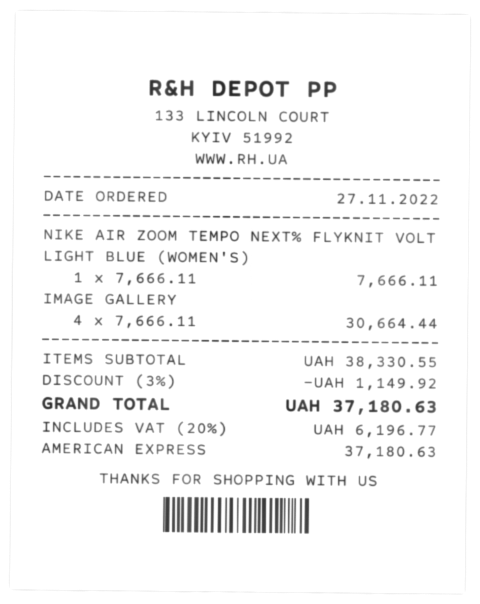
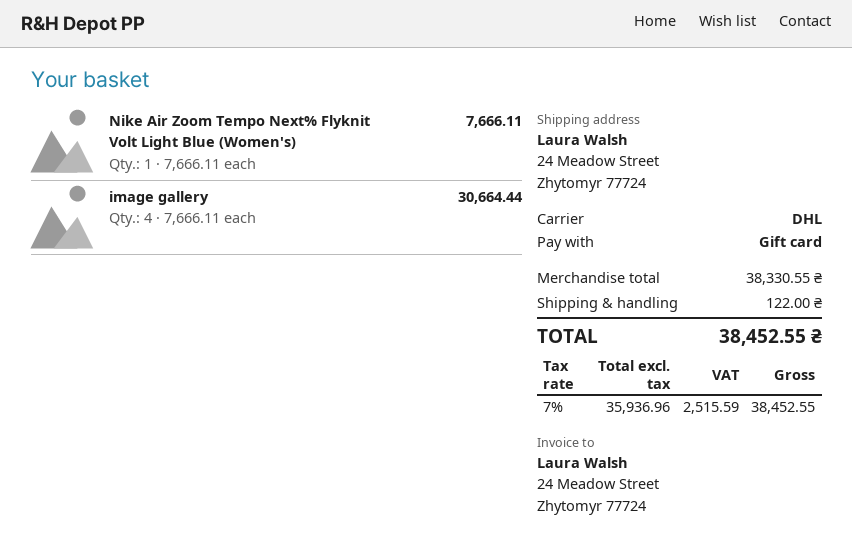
payment method: American Express -> gift card
discount: 3% = 1149.92 -> none
shipping: none -> 122.00
tax: 20% = 6196.77 -> 7% = 2515.59
total: 37180.63 -> 38452.55

